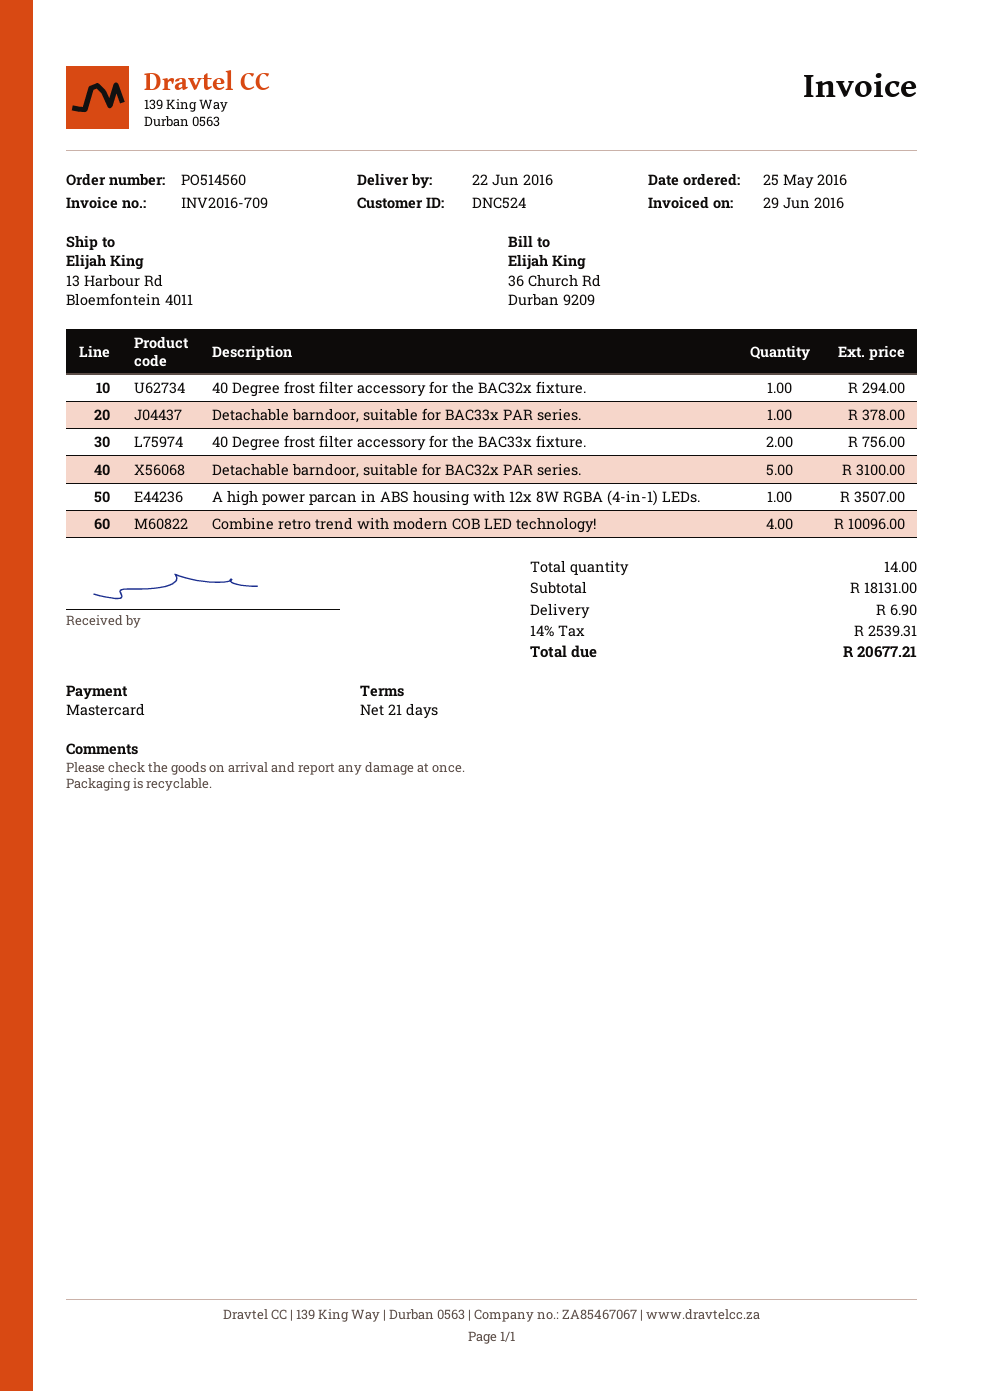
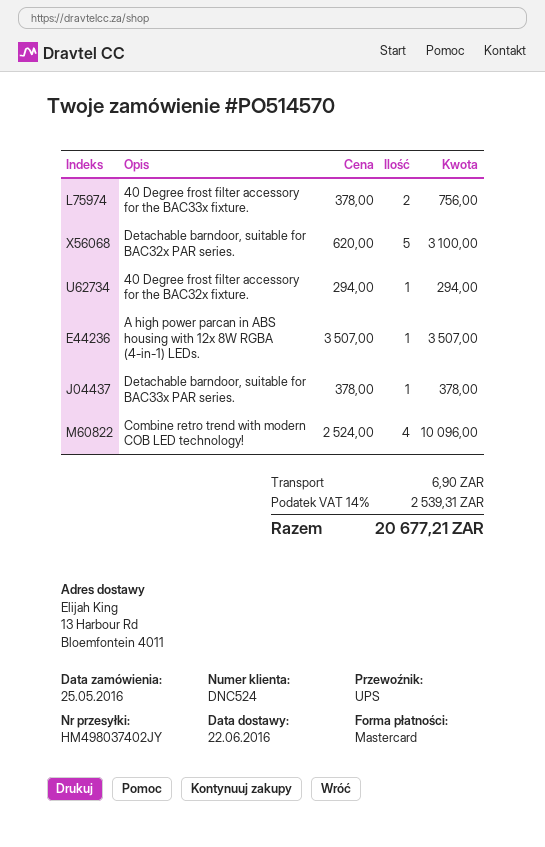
order number: PO514560 -> PO514570

